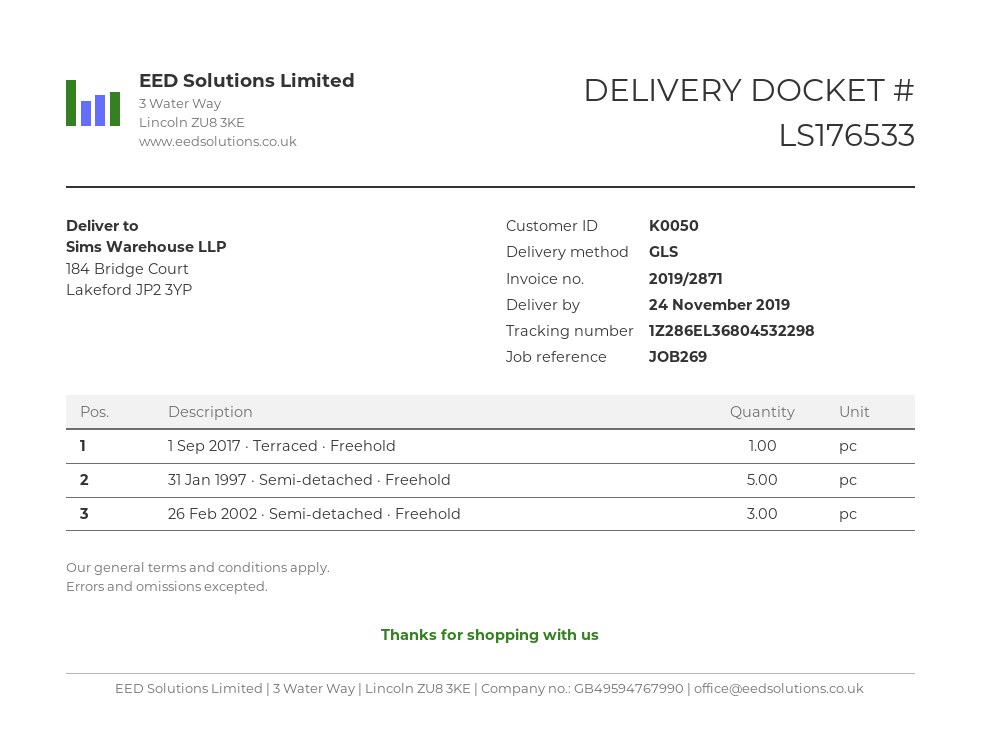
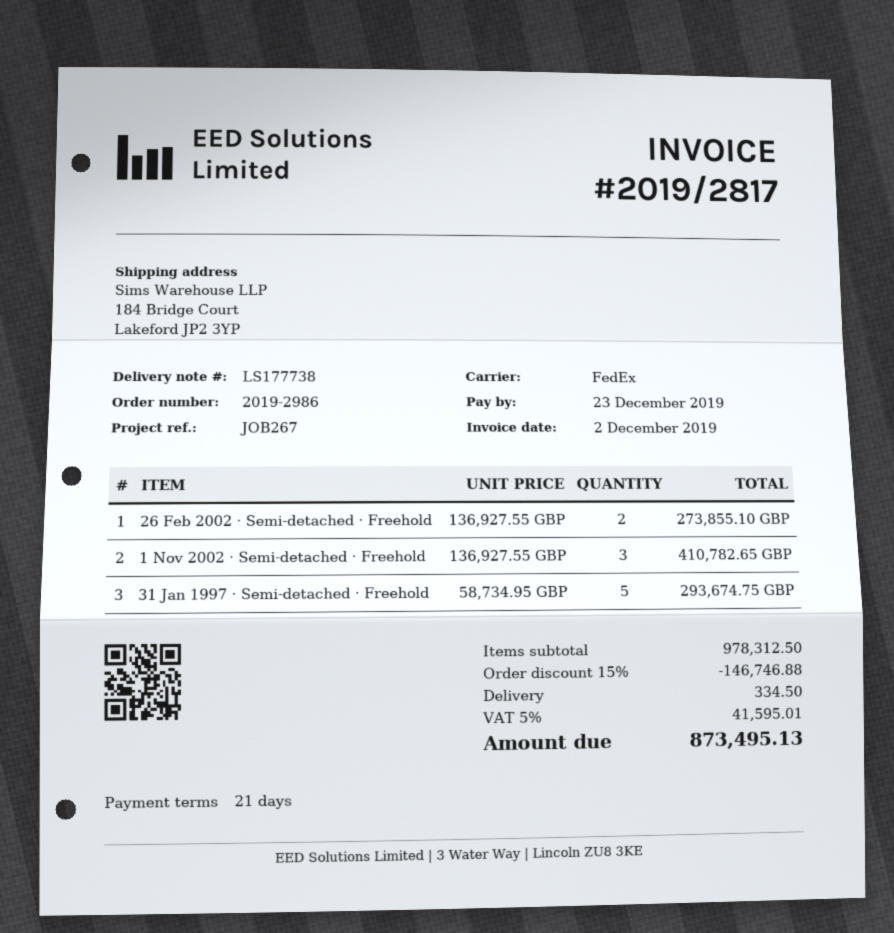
delivery note number: LS176533 -> LS177738
invoice number: 2019/2871 -> 2019/2817
reference: JOB269 -> JOB267
shipping method: GLS -> FedEx
1 Sep 2017 · Terraced · Freehold: 1 -> none
26 Feb 2002 · Semi-detached · Freehold: 3 -> 2
1 Nov 2002 · Semi-detached · Freehold: none -> 3

